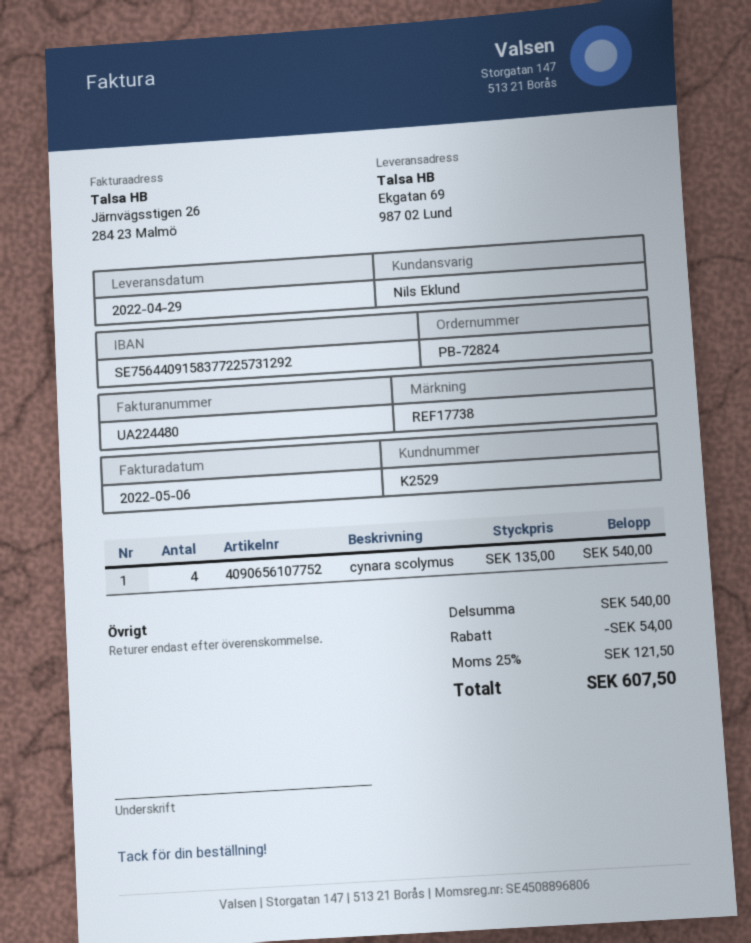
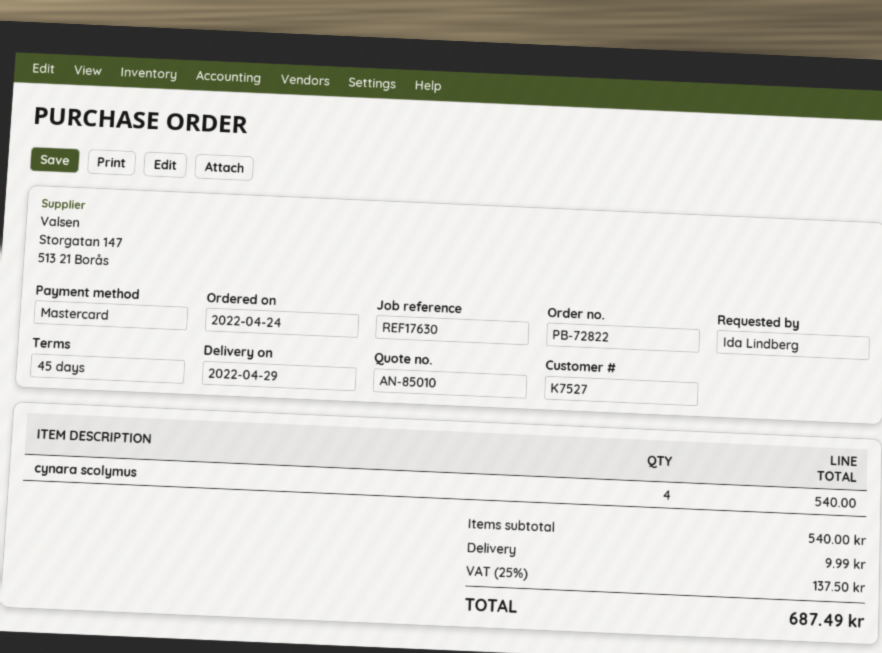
order number: PB-72824 -> PB-72822
customer number: K2529 -> K7527
reference: REF17738 -> REF17630
discount: 54.00 -> none
shipping: none -> 9.99
tax: 25% = 121.50 -> 25% = 137.50
total: 607.50 -> 687.49

